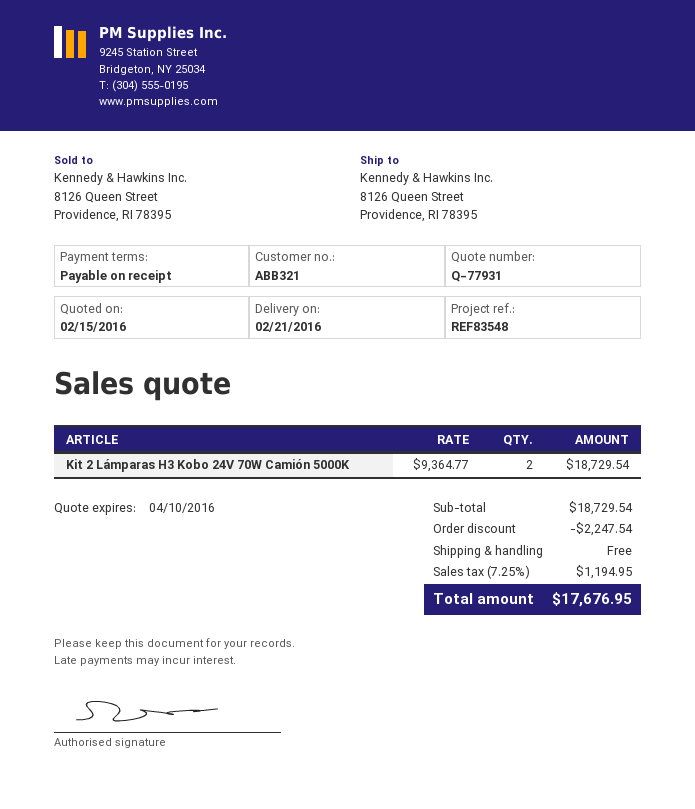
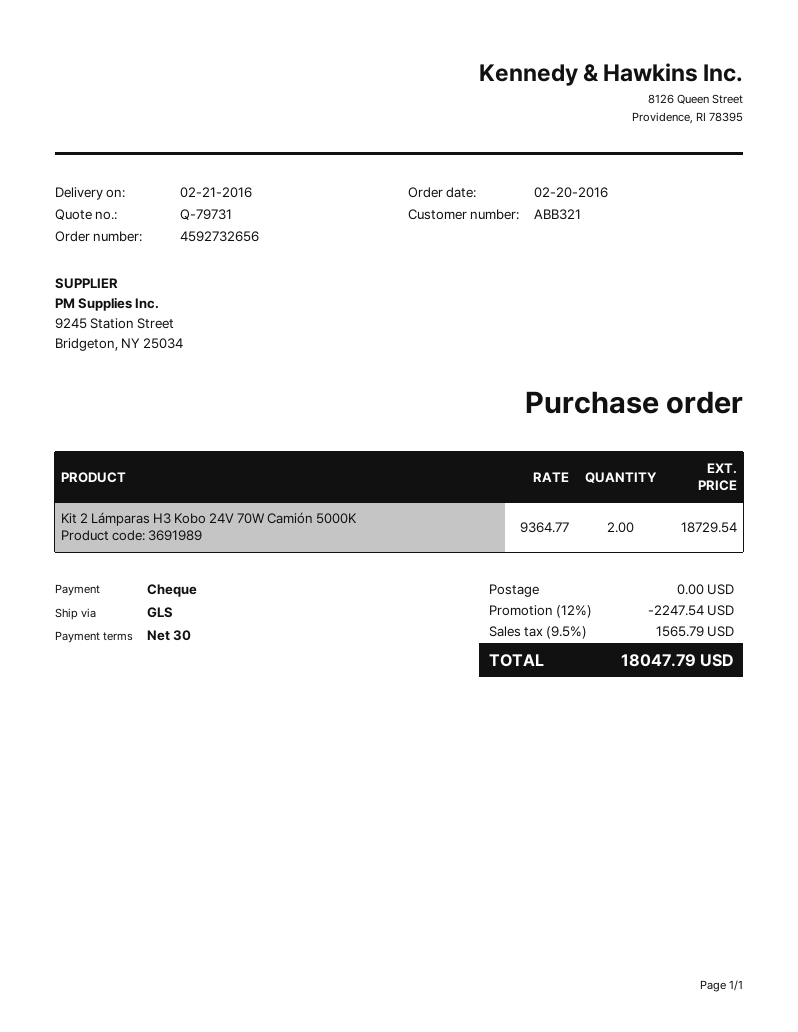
quote number: Q-77931 -> Q-79731
payment terms: on receipt -> 30 days
tax: 7.25% = 1194.95 -> 9.5% = 1565.79
total: 17676.95 -> 18047.79

